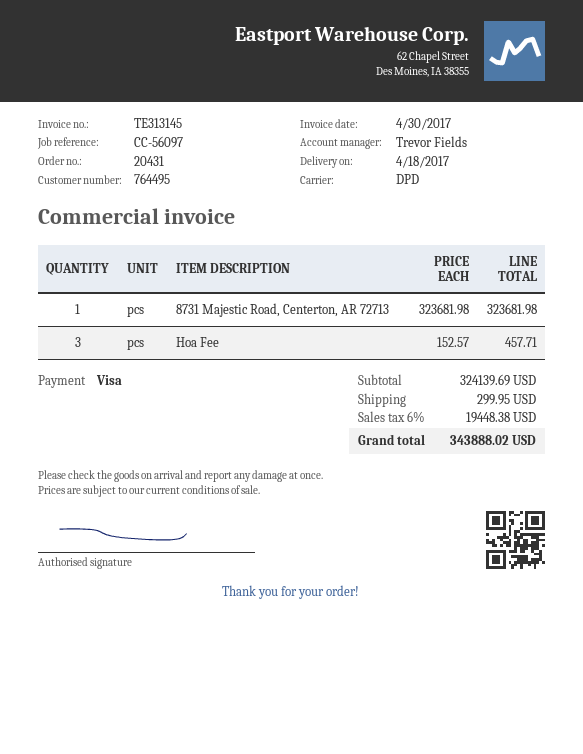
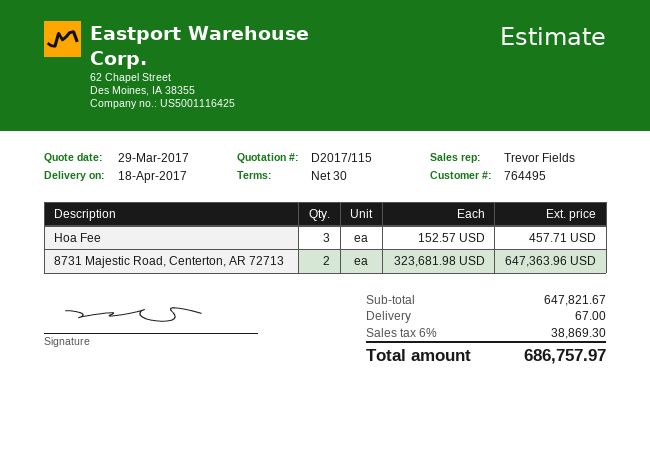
8731 Majestic Road, Centerton, AR 72713: 1 x 323681.98 = 323681.98 -> 2 x 323681.98 = 647363.96
subtotal: 324139.69 -> 647821.67
shipping: 299.95 -> 67.00
tax: 6% = 19448.38 -> 6% = 38869.30
total: 343888.02 -> 686757.97

